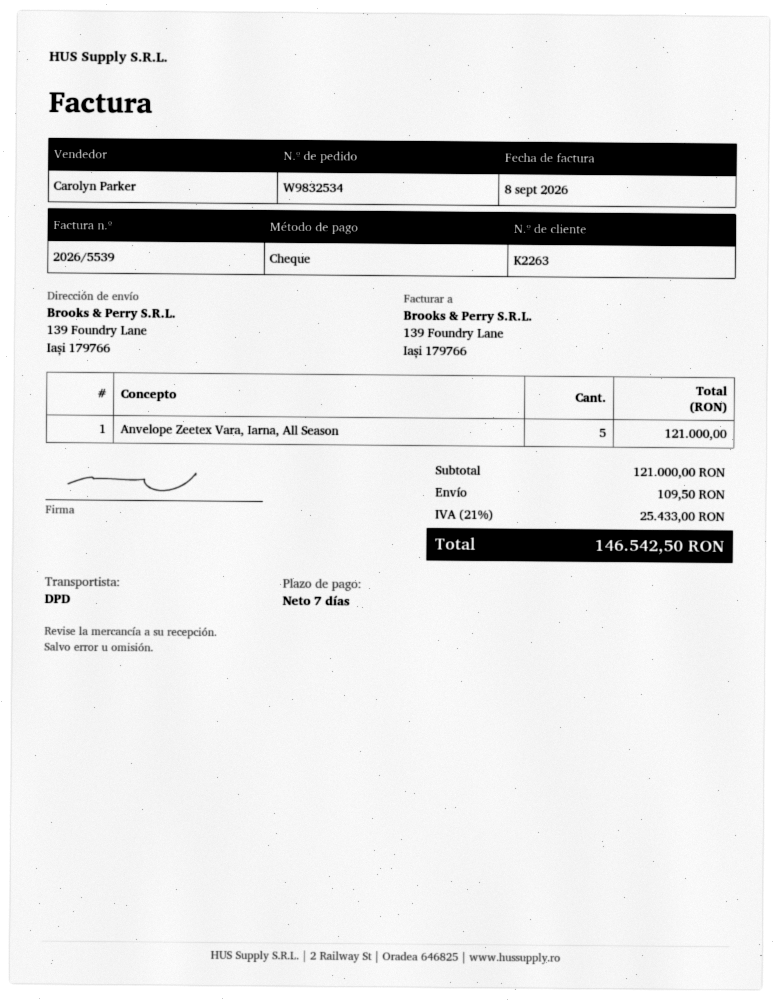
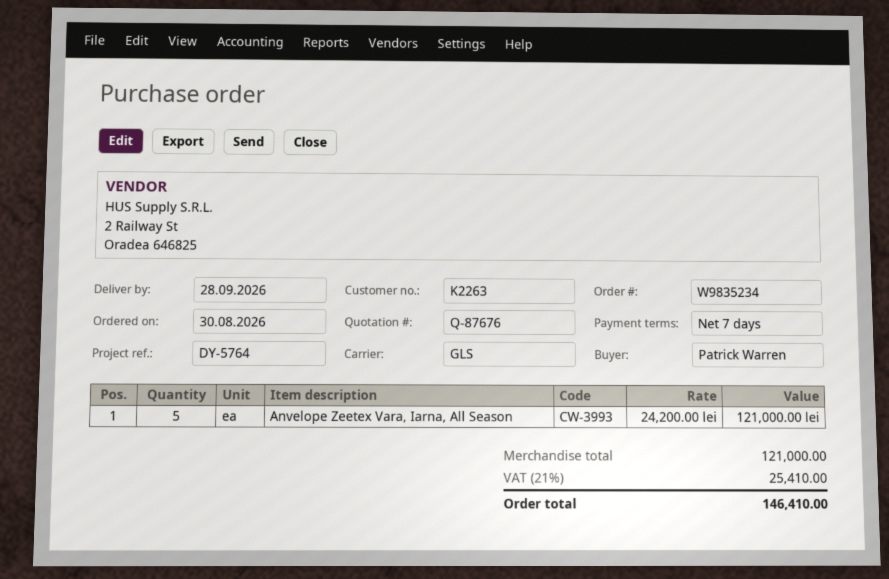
order number: W9832534 -> W9835234
shipping method: DPD -> GLS
shipping: 109.50 -> none
tax: 21% = 25433.00 -> 21% = 25410.00
total: 146542.50 -> 146410.00

